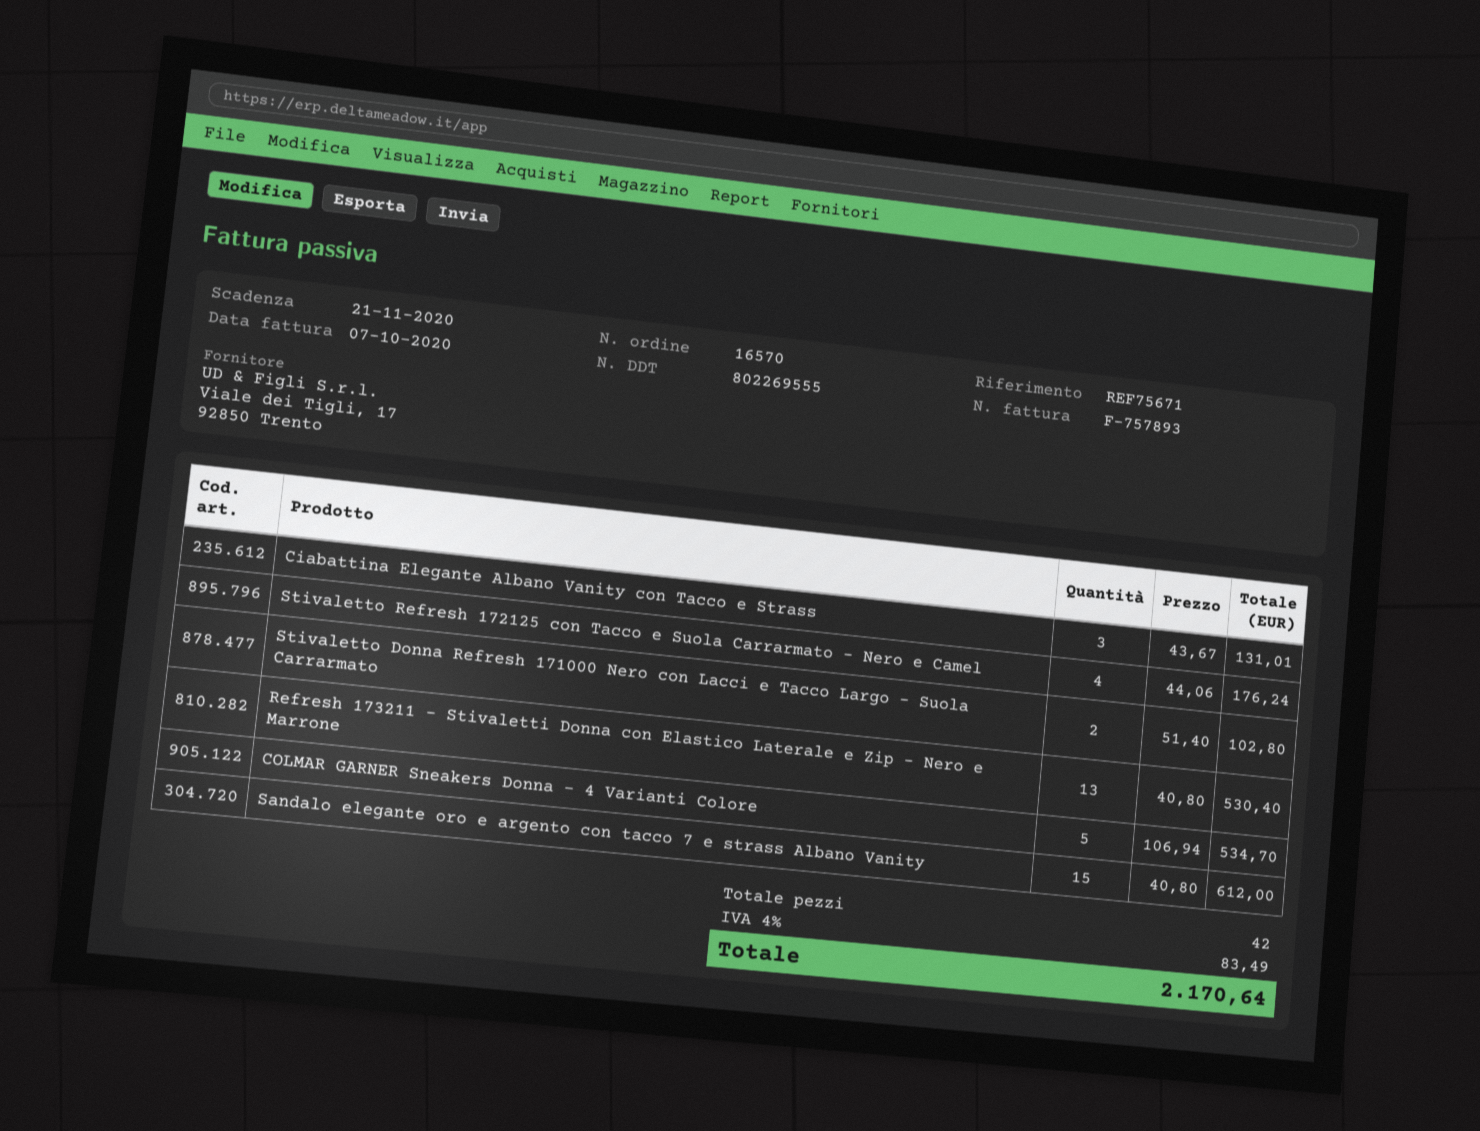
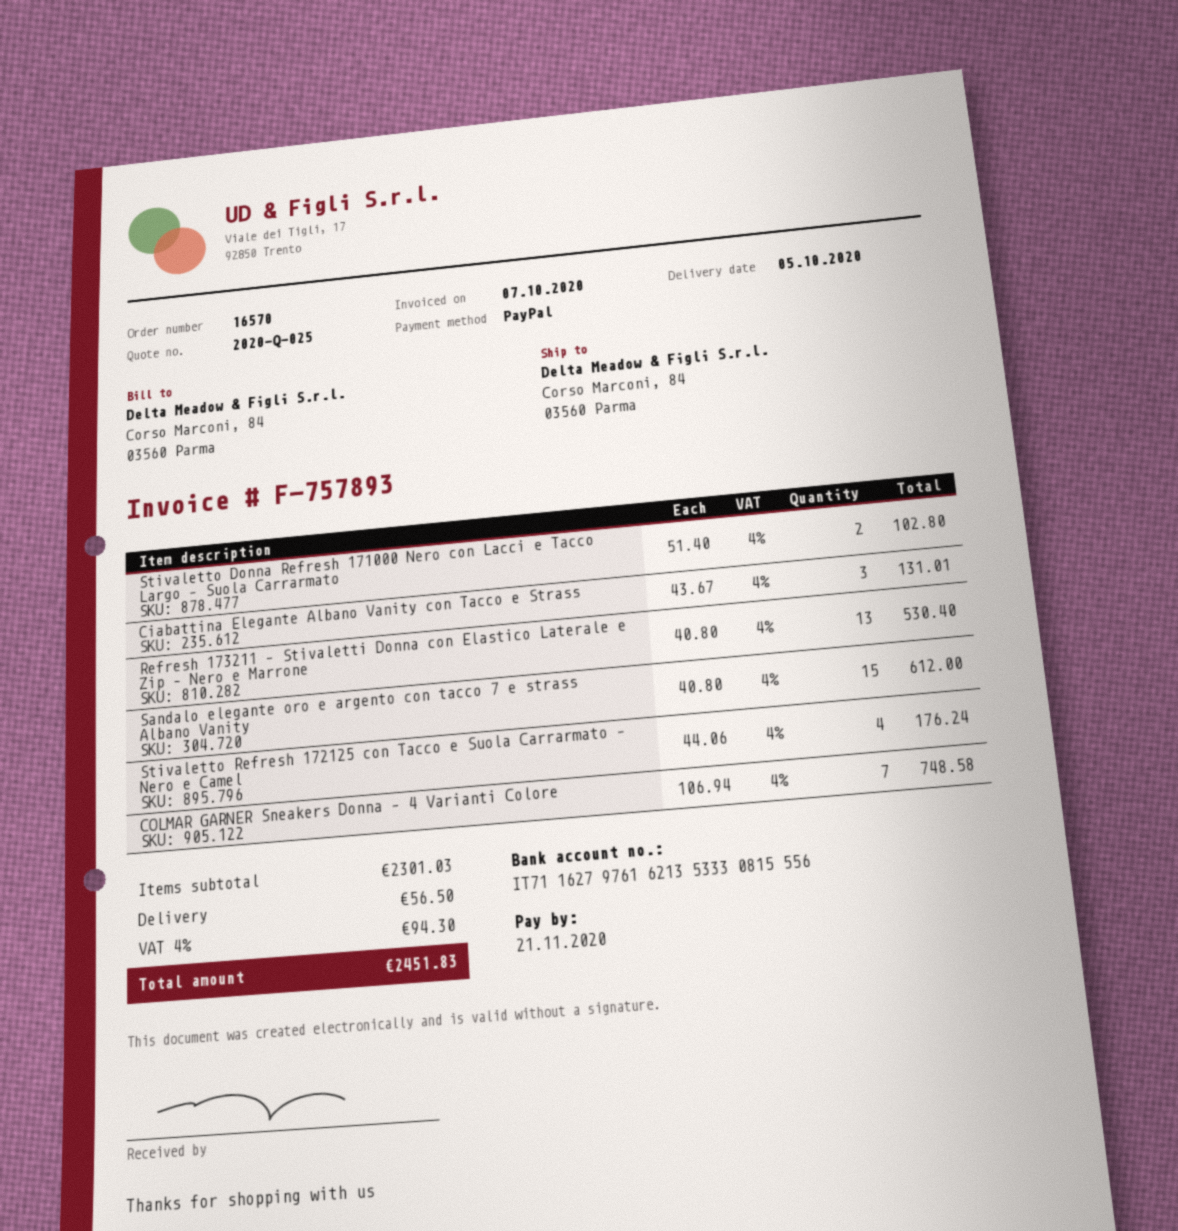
COLMAR GARNER Sneakers Donna – 4 Varianti Colore: 5 x 106.94 = 534.70 -> 7 x 106.94 = 748.58
shipping: none -> 56.50
tax: 4% = 83.49 -> 4% = 94.30
total: 2170.64 -> 2451.83

